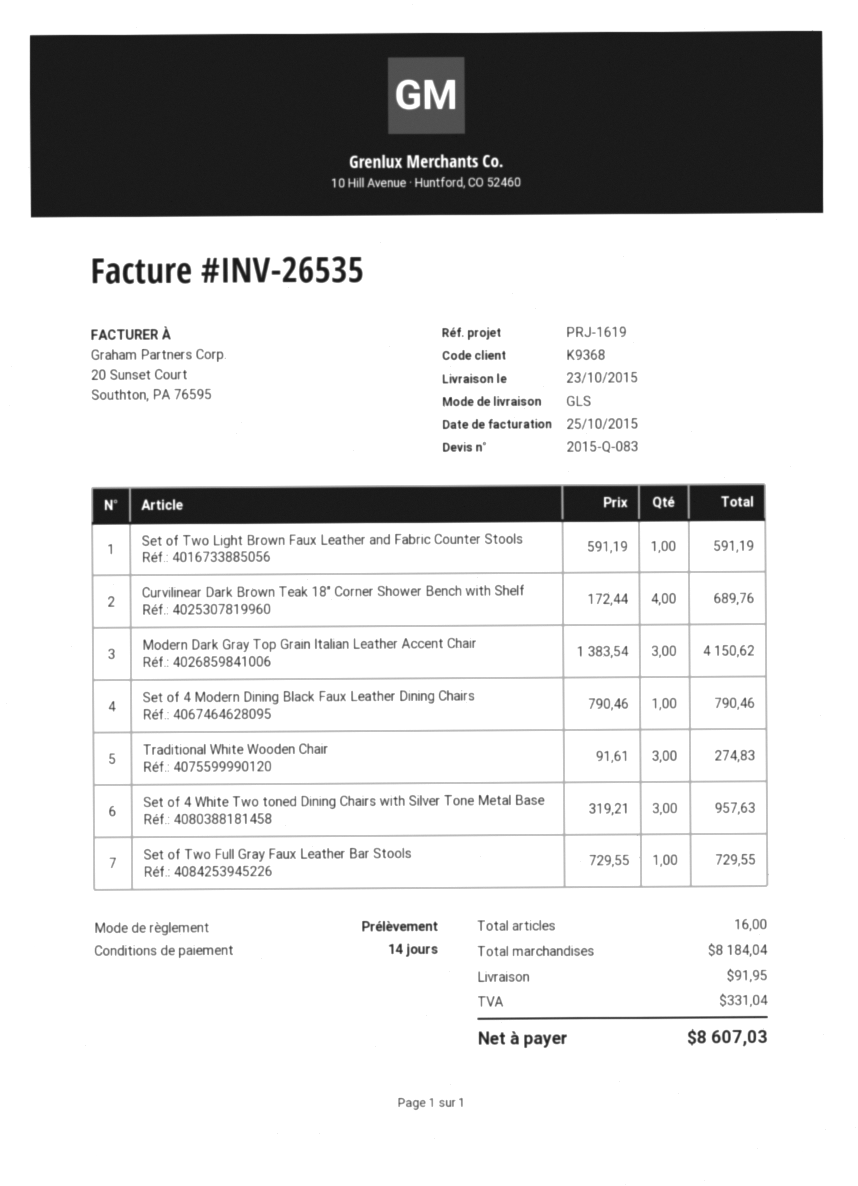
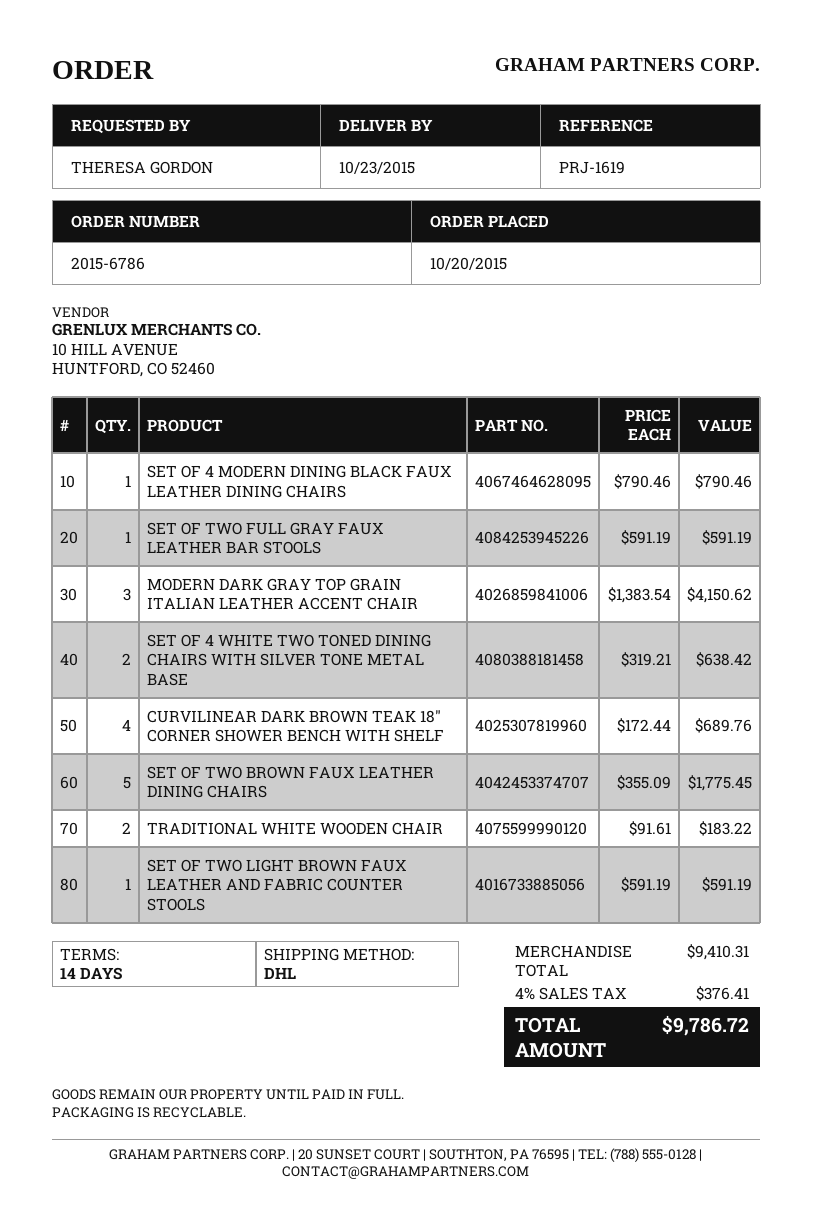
shipping method: GLS -> DHL
Traditional White Wooden Chair: 3 x 91.61 = 274.83 -> 2 x 91.61 = 183.22
Set of 4 White Two toned Dining Chairs with Silver Tone Metal Base: 3 x 319.21 = 957.63 -> 2 x 319.21 = 638.42
Set of Two Full Gray Faux Leather Bar Stools: 1 x 729.55 = 729.55 -> 1 x 591.19 = 591.19
SET OF TWO BROWN FAUX LEATHER DINING CHAIRS: none -> 5 x 355.09 = 1775.45
subtotal: 8184.04 -> 9410.31
shipping: 91.95 -> none
tax: 331.04 -> 376.41
total: 8607.03 -> 9786.72

